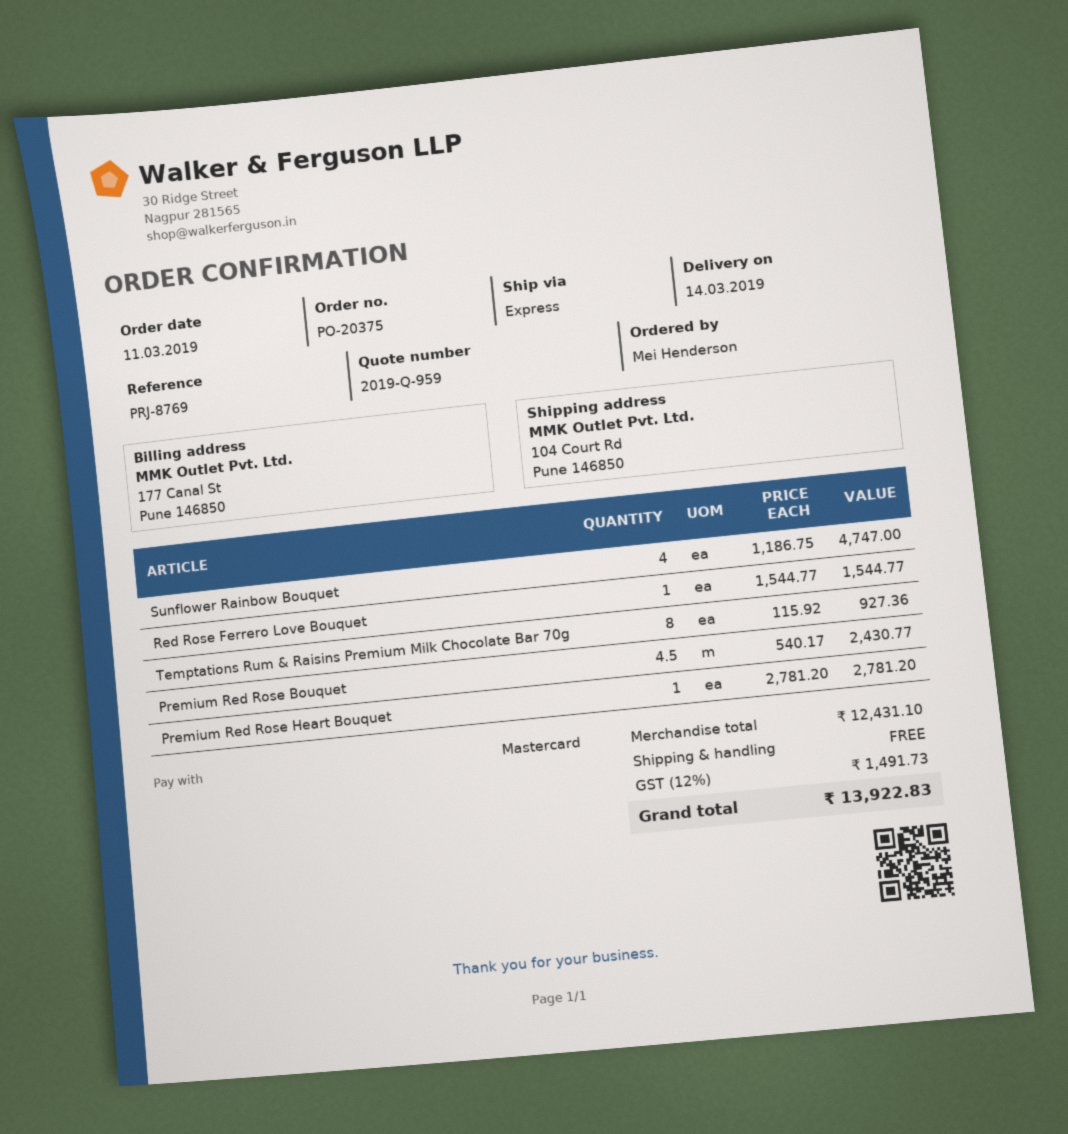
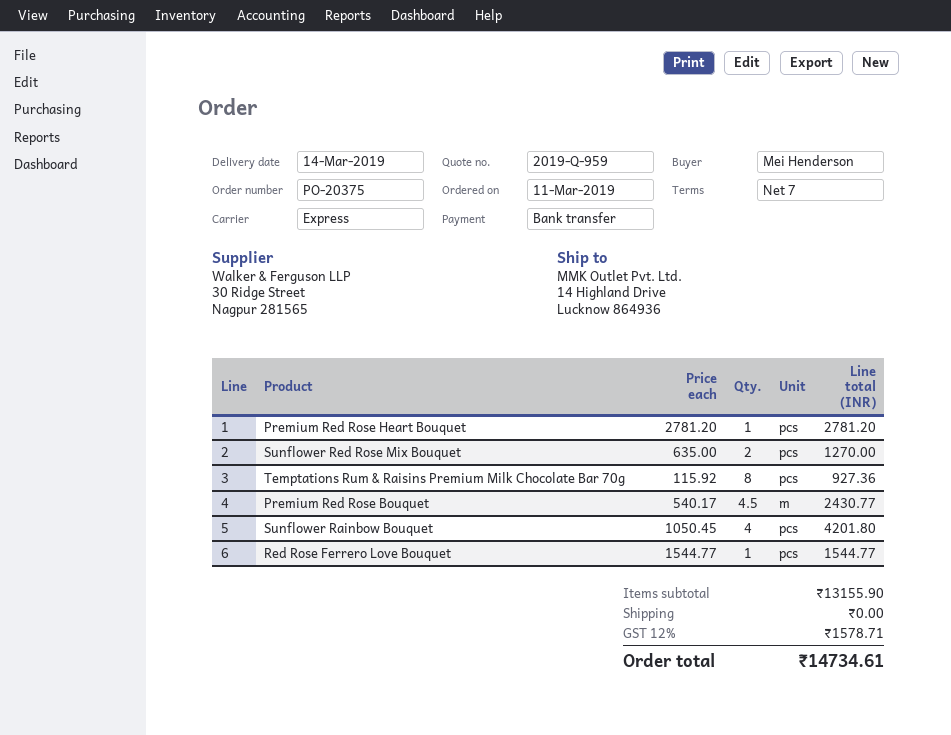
payment method: Mastercard -> bank transfer
ship to: 104 Court Rd, Pune 146850 -> 14 Highland Drive, Lucknow 864936
Sunflower Rainbow Bouquet: 4 x 1186.75 = 4747.00 -> 4 x 1050.45 = 4201.80
Sunflower Red Rose Mix Bouquet: none -> 2 x 635.00 = 1270.00
subtotal: 12431.10 -> 13155.90
tax: 12% = 1491.73 -> 12% = 1578.71
total: 13922.83 -> 14734.61

